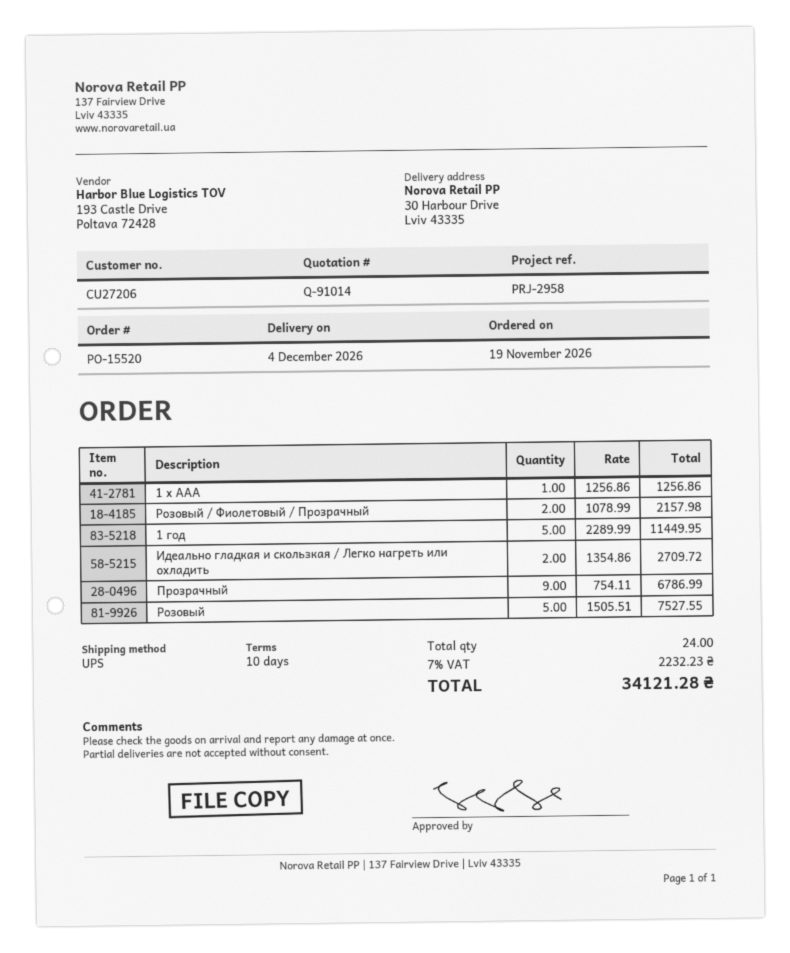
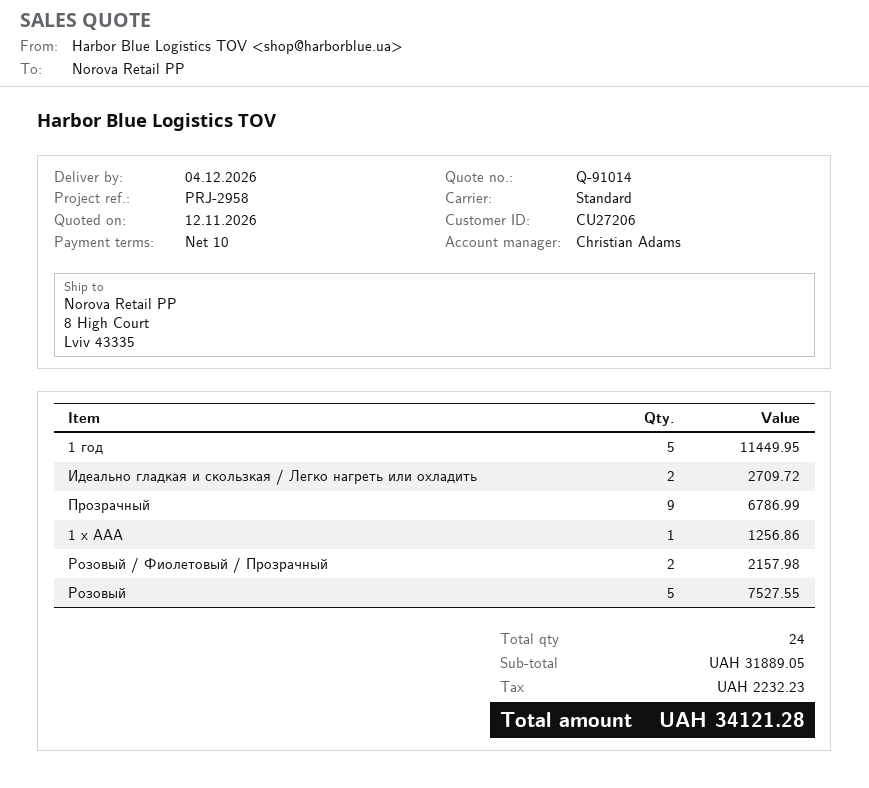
shipping method: UPS -> standard
ship to: 30 Harbour Drive, Lviv 43335 -> 8 High Court, Lviv 43335

